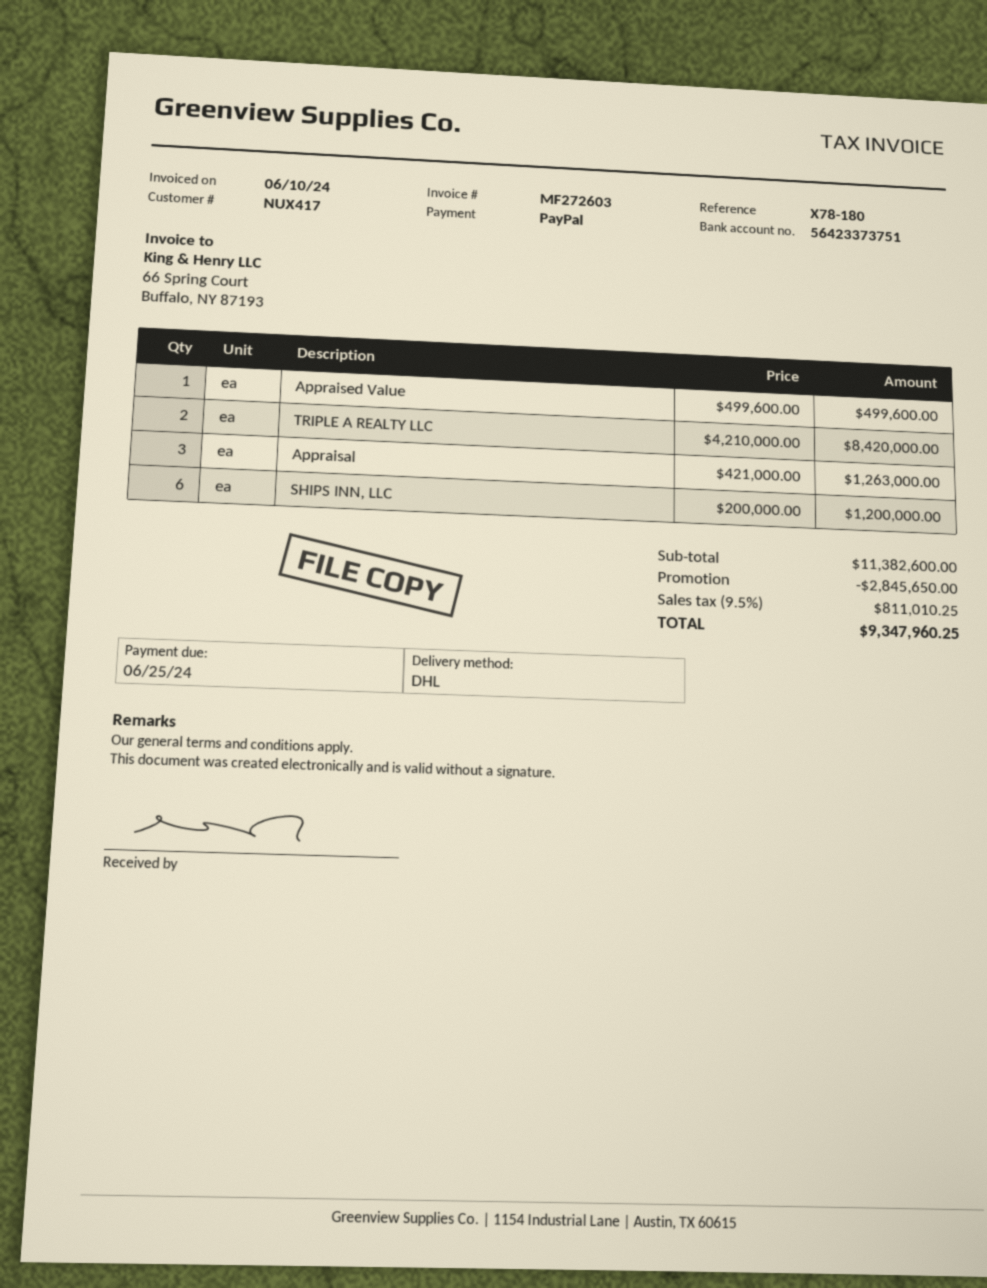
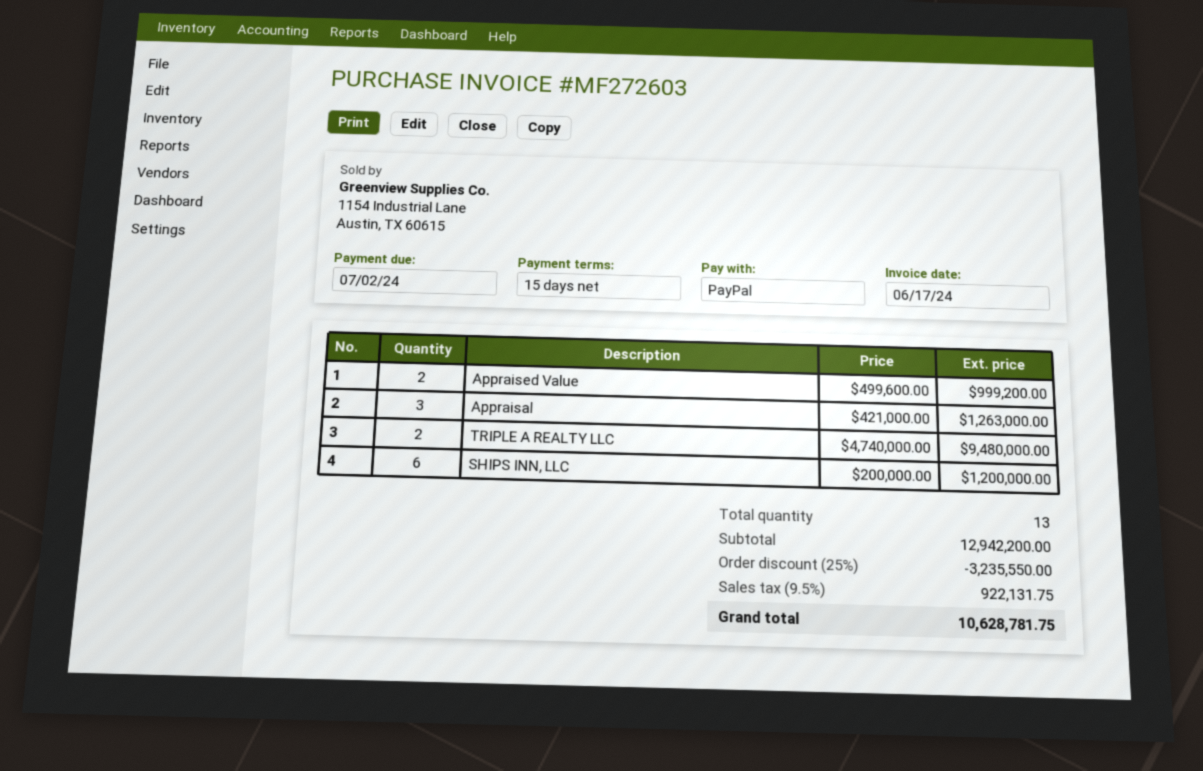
invoice date: 2024-06-10 -> 2024-06-17
due date: 2024-06-25 -> 2024-07-02
Appraised Value: 1 x 499600.00 = 499600.00 -> 2 x 499600.00 = 999200.00
TRIPLE A REALTY LLC: 2 x 4210000.00 = 8420000.00 -> 2 x 4740000.00 = 9480000.00
subtotal: 11382600.00 -> 12942200.00
discount: 2845650.00 -> 3235550.00
tax: 9.5% = 811010.25 -> 9.5% = 922131.75
total: 9347960.25 -> 10628781.75

